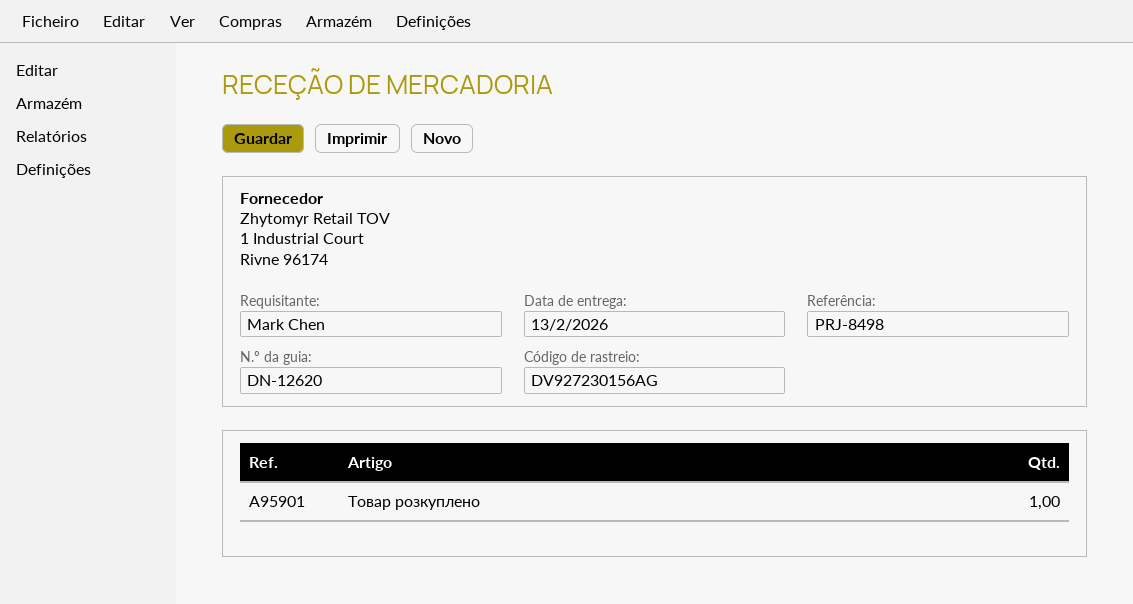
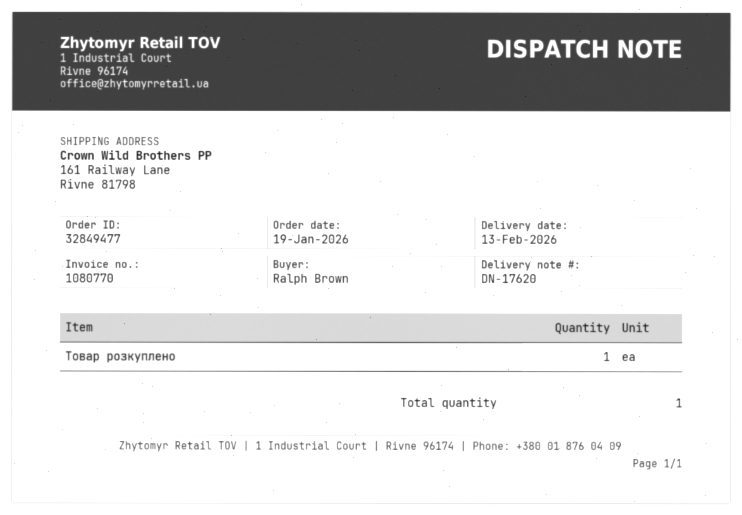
delivery note number: DN-12620 -> DN-17620
ordered by: Mark Chen -> Ralph Brown

